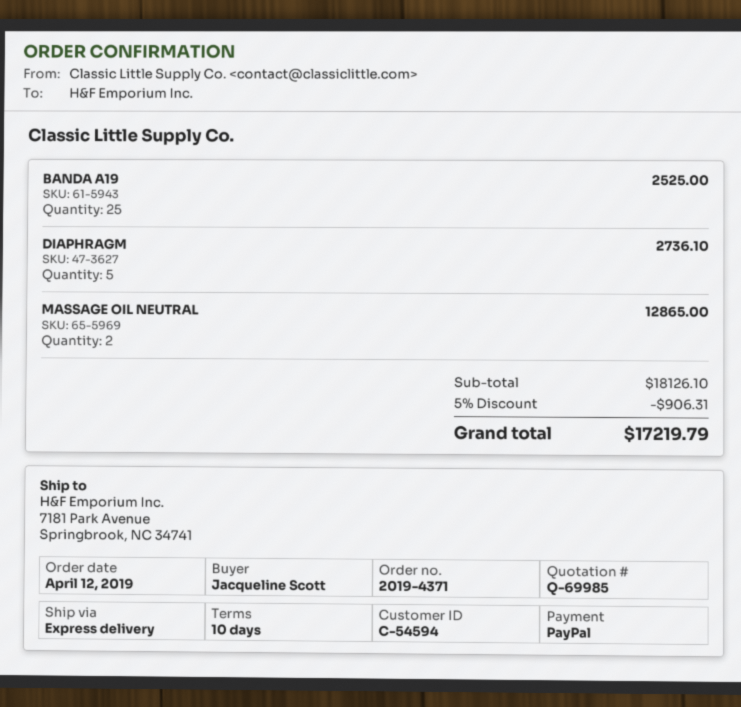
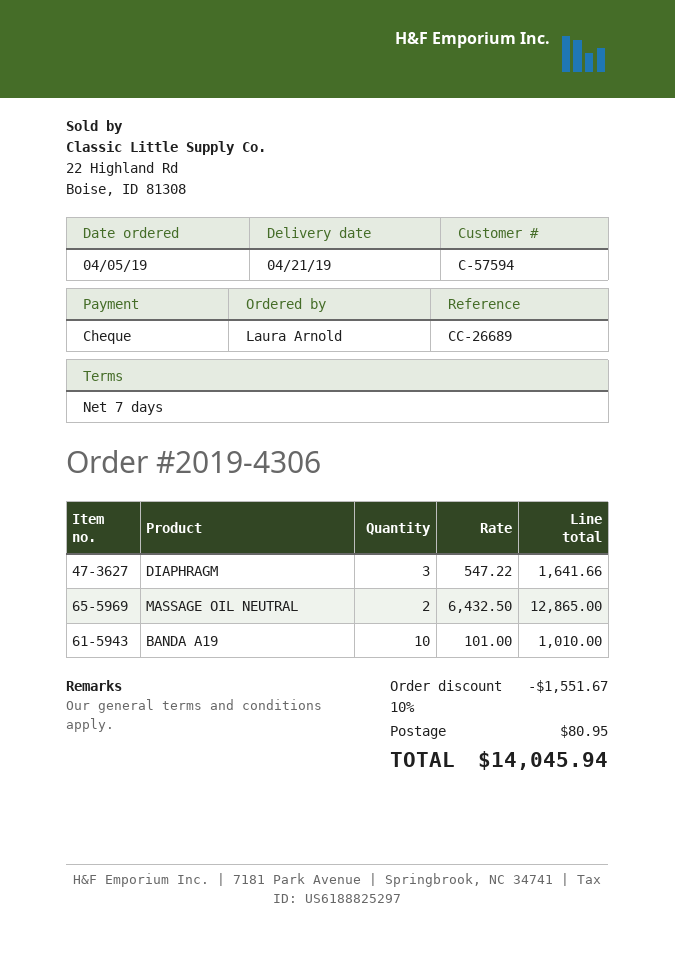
order number: 2019-4371 -> 2019-4306
order date: 2019-04-12 -> 2019-04-05
payment terms: 10 days -> 7 days
customer number: C-54594 -> C-57594
ordered by: Jacqueline Scott -> Laura Arnold
payment method: PayPal -> cheque
BANDA A19: 25 for 2525.00 -> 10 for 1010.00
DIAPHRAGM: 5 for 2736.10 -> 3 for 1641.66
discount: 5% = 906.31 -> 10% = 1551.67
shipping: none -> 80.95
total: 17219.79 -> 14045.94

